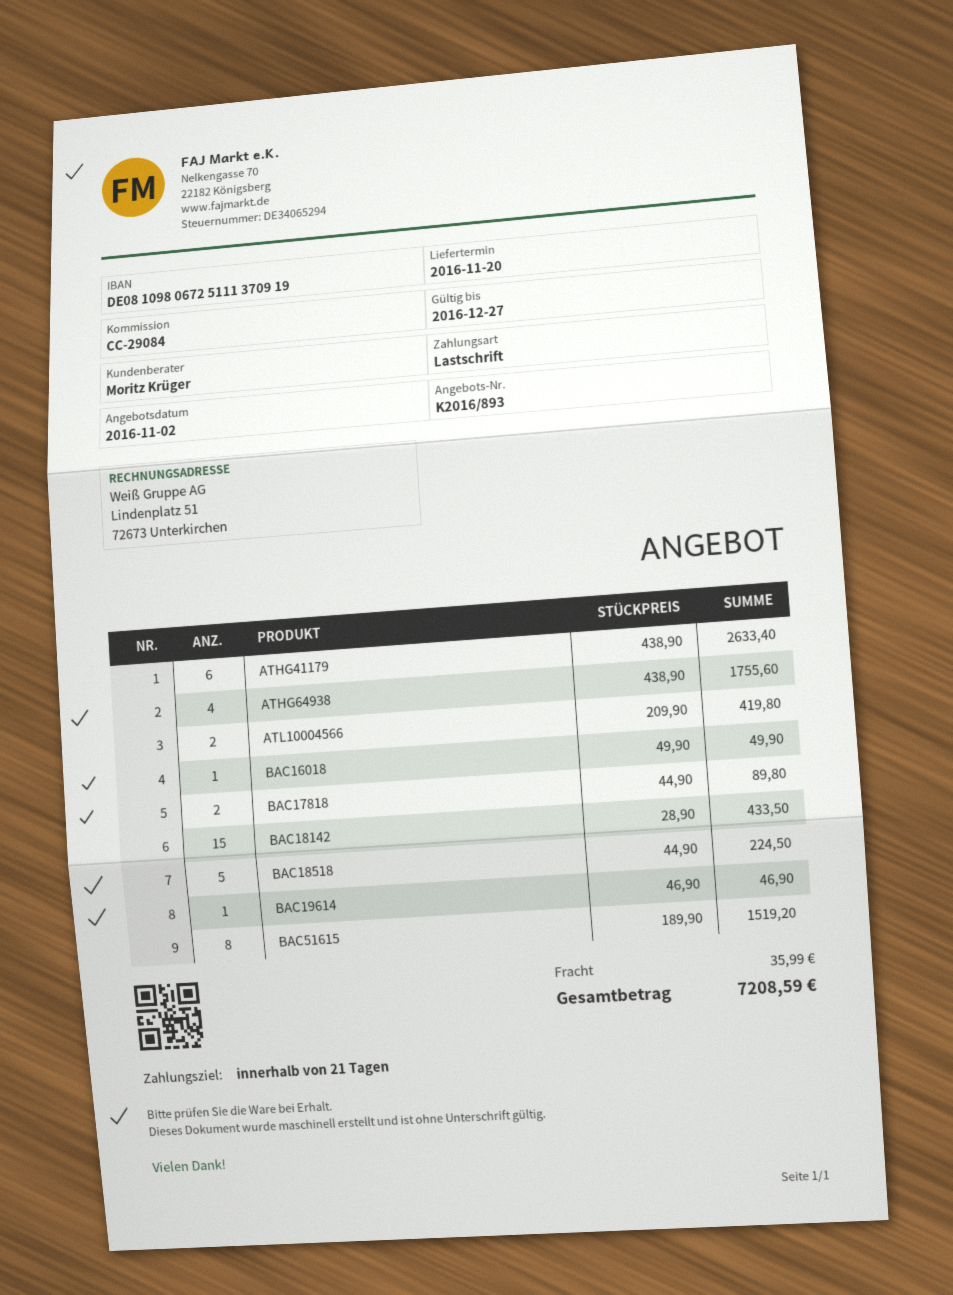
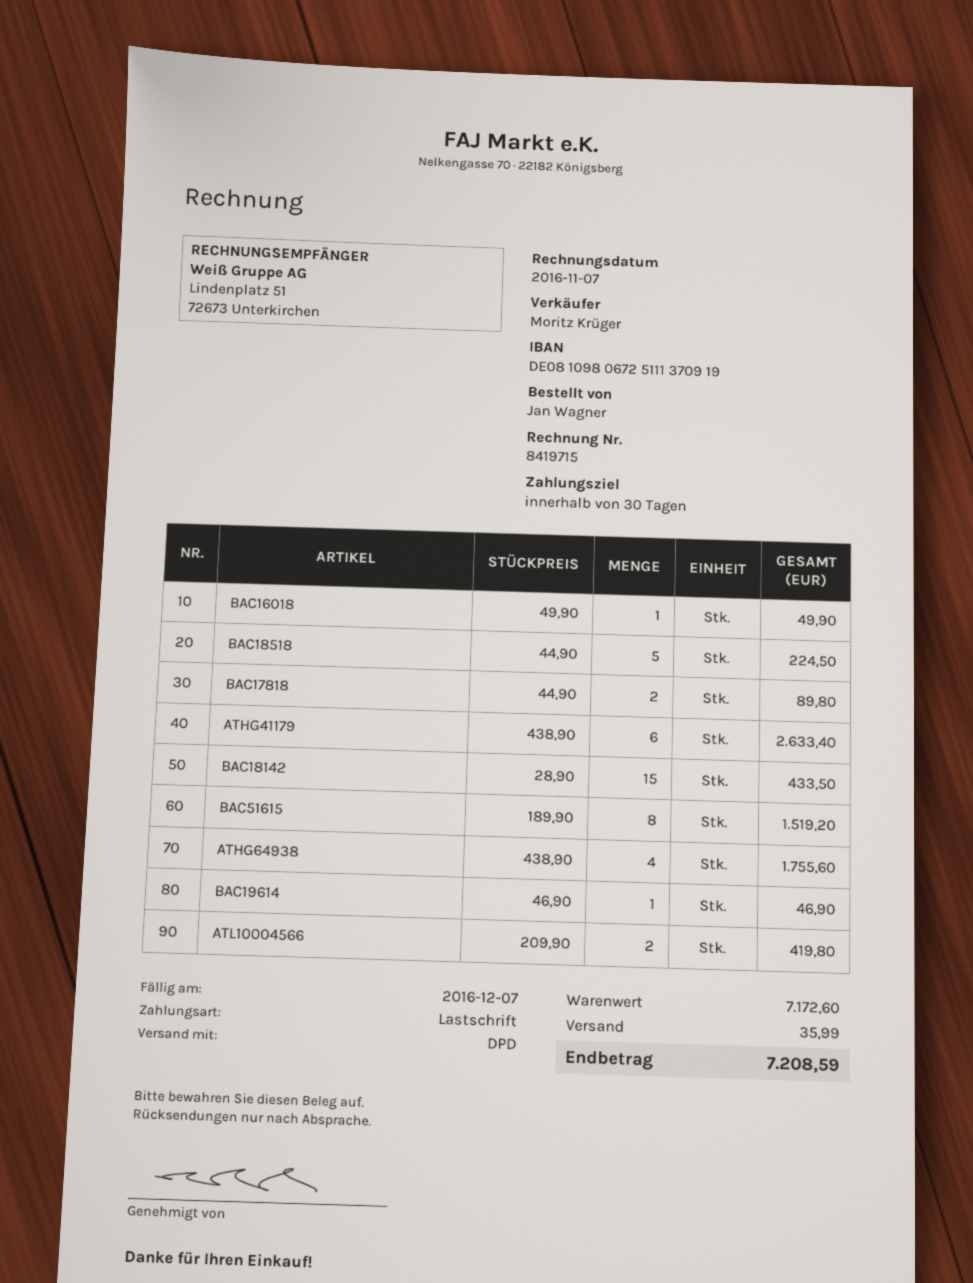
payment terms: 21 days -> 30 days

